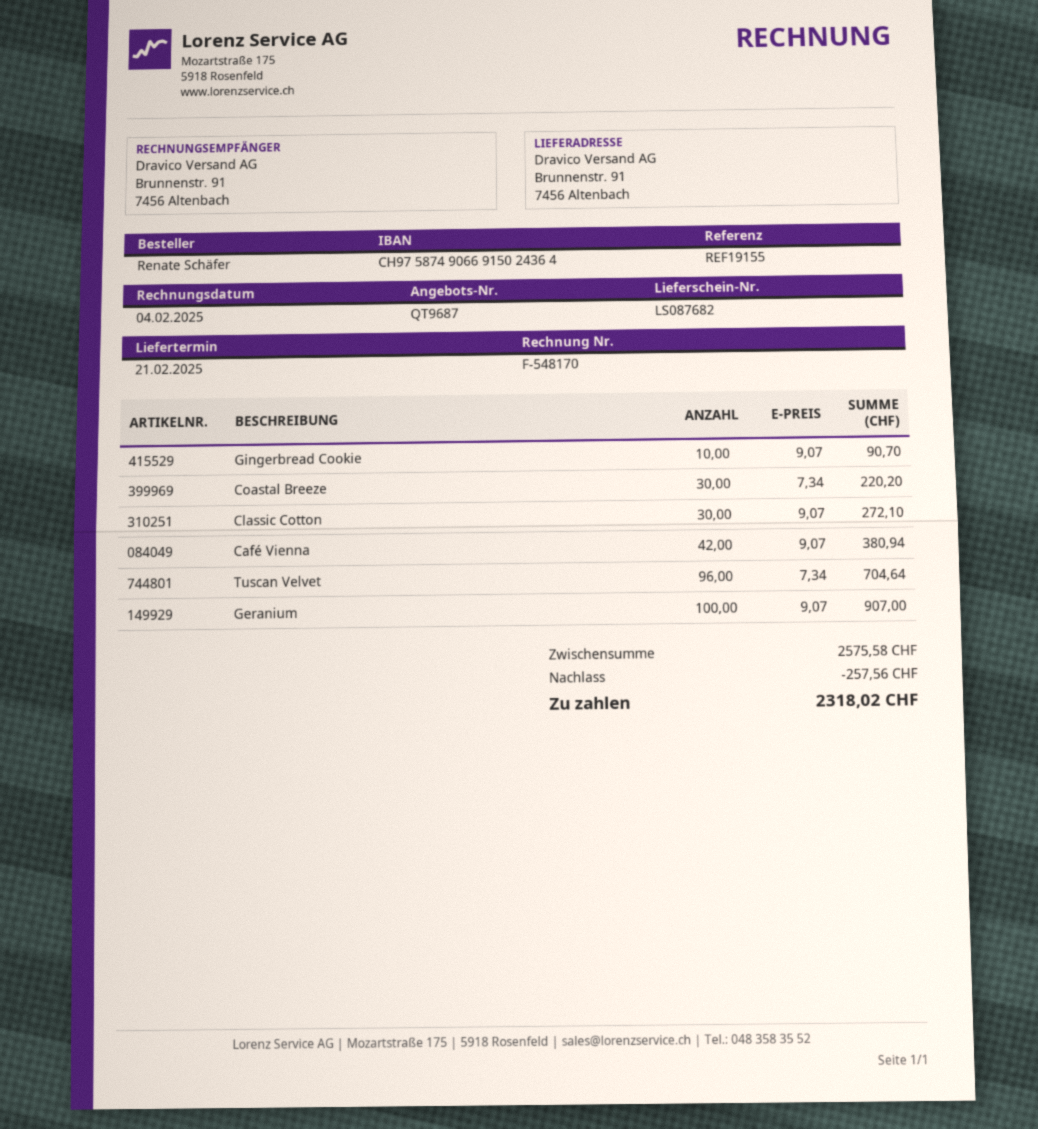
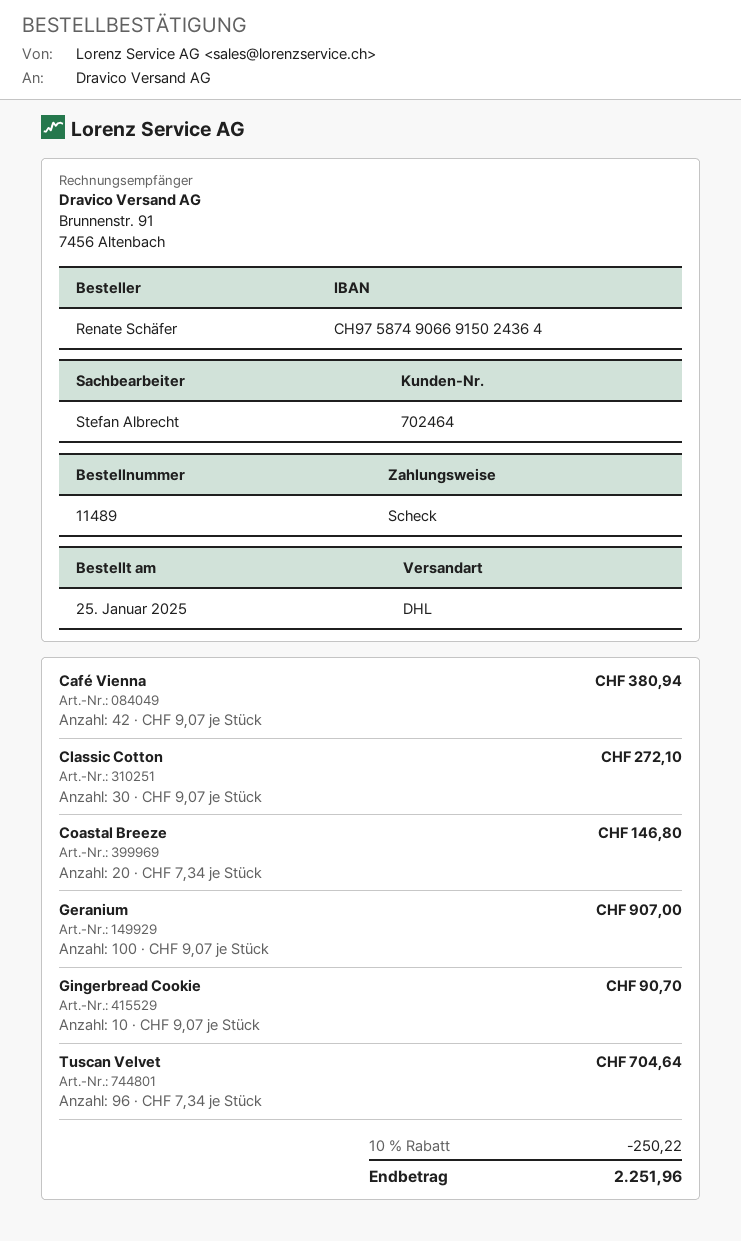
Coastal Breeze: 30 x 7.34 = 220.20 -> 20 x 7.34 = 146.80
discount: 257.56 -> 250.22
total: 2318.02 -> 2251.96

